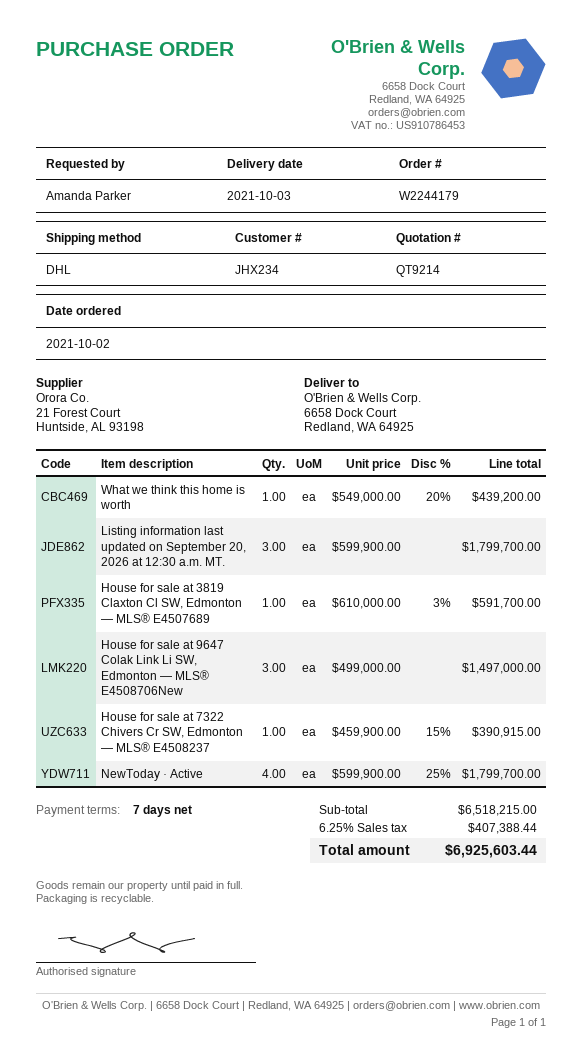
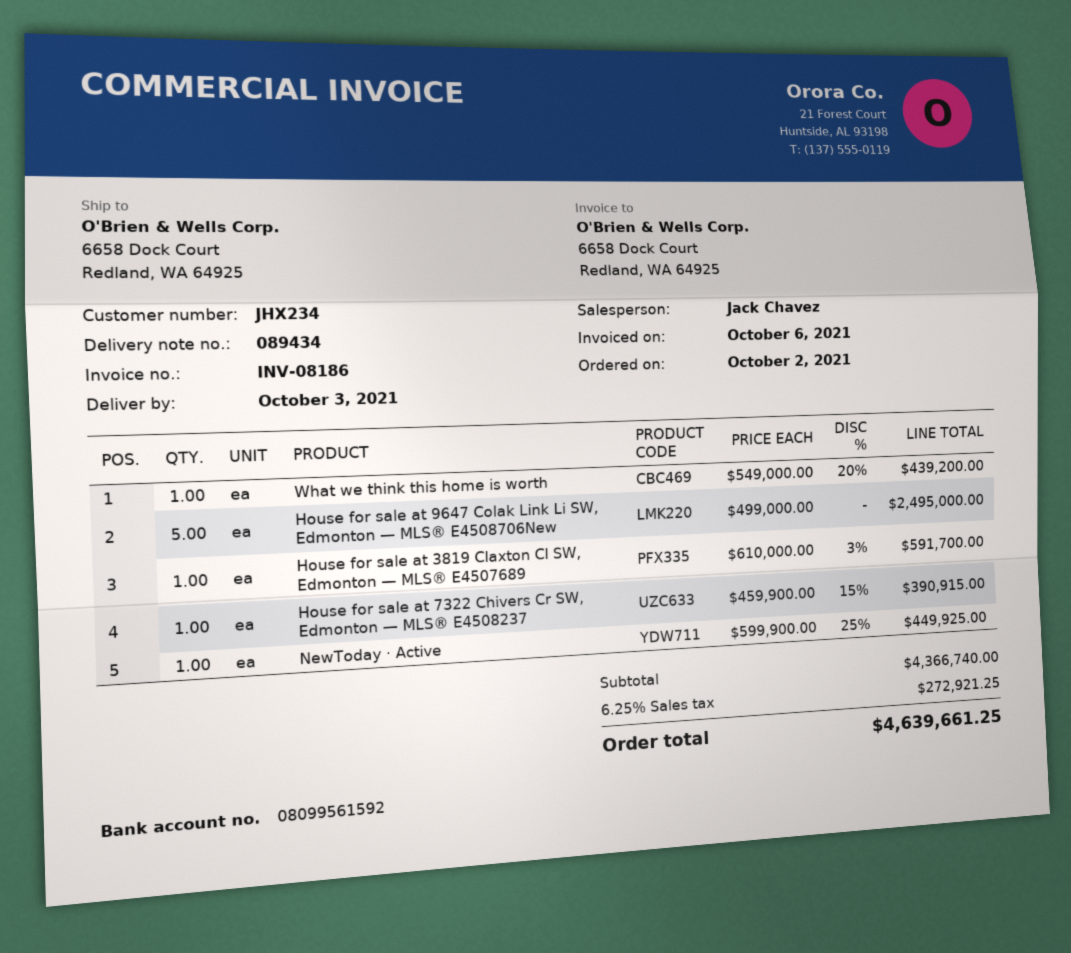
Listing information last updated on September 20, 2026 at 12:30 a.m. MT.: 3 x 599900.00 = 1799700.00 -> none
House for sale at 9647 Colak Link Li SW, Edmonton — MLS® E4508706New: 3 x 499000.00 = 1497000.00 -> 5 x 499000.00 = 2495000.00
NewToday · Active: 4 x 599900.00 - 25% = 1799700.00 -> 1 x 599900.00 - 25% = 449925.00
subtotal: 6518215.00 -> 4366740.00
tax: 6.25% = 407388.44 -> 6.25% = 272921.25
total: 6925603.44 -> 4639661.25

